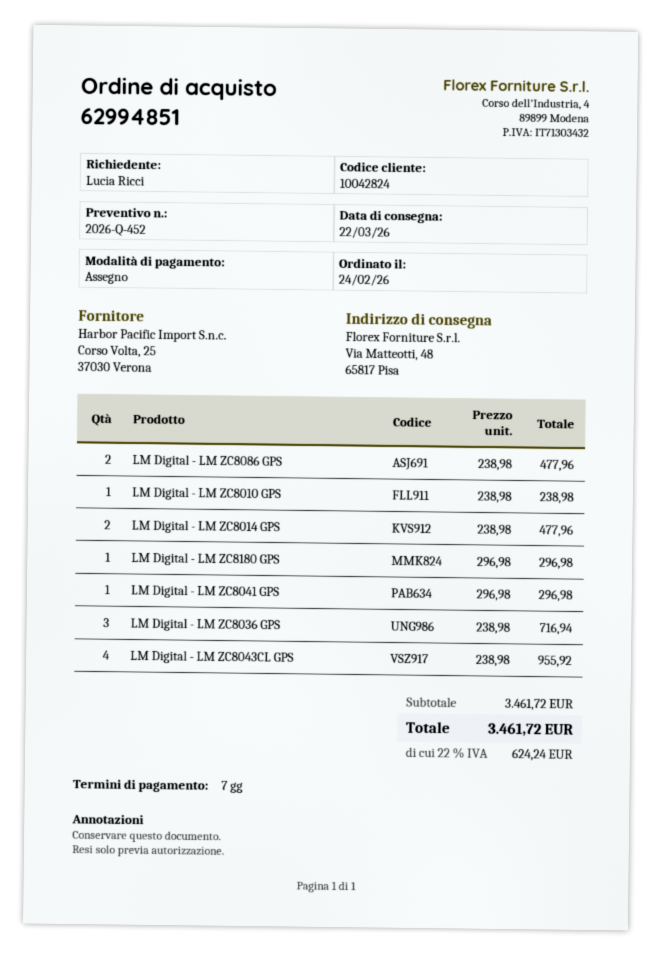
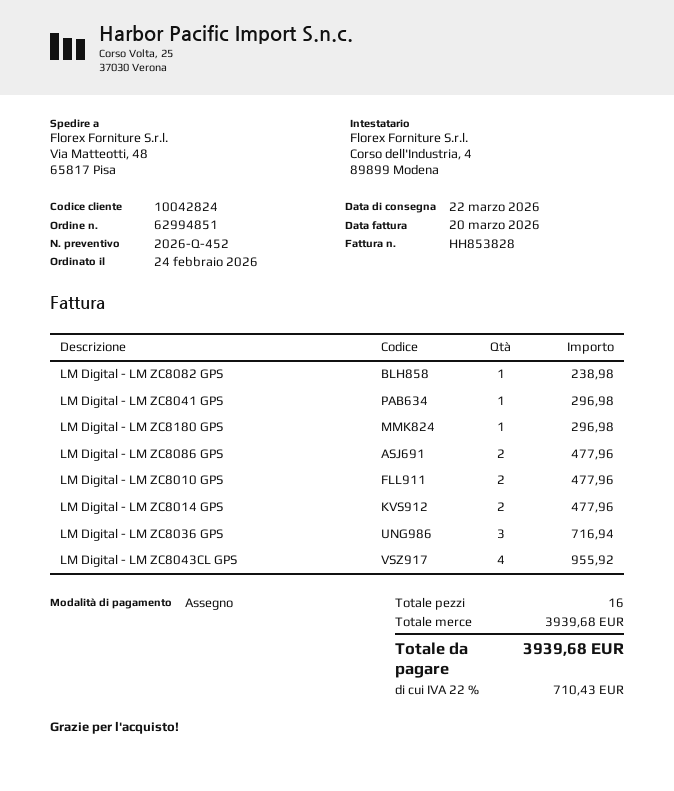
LM Digital - LM ZC8010 GPS: 1 for 238.98 -> 2 for 477.96
LM Digital - LM ZC8082 GPS: none -> 1 for 238.98
subtotal: 3461.72 -> 3939.68
tax: 22% = 624.24 -> 22% = 710.43
total: 3461.72 -> 3939.68

